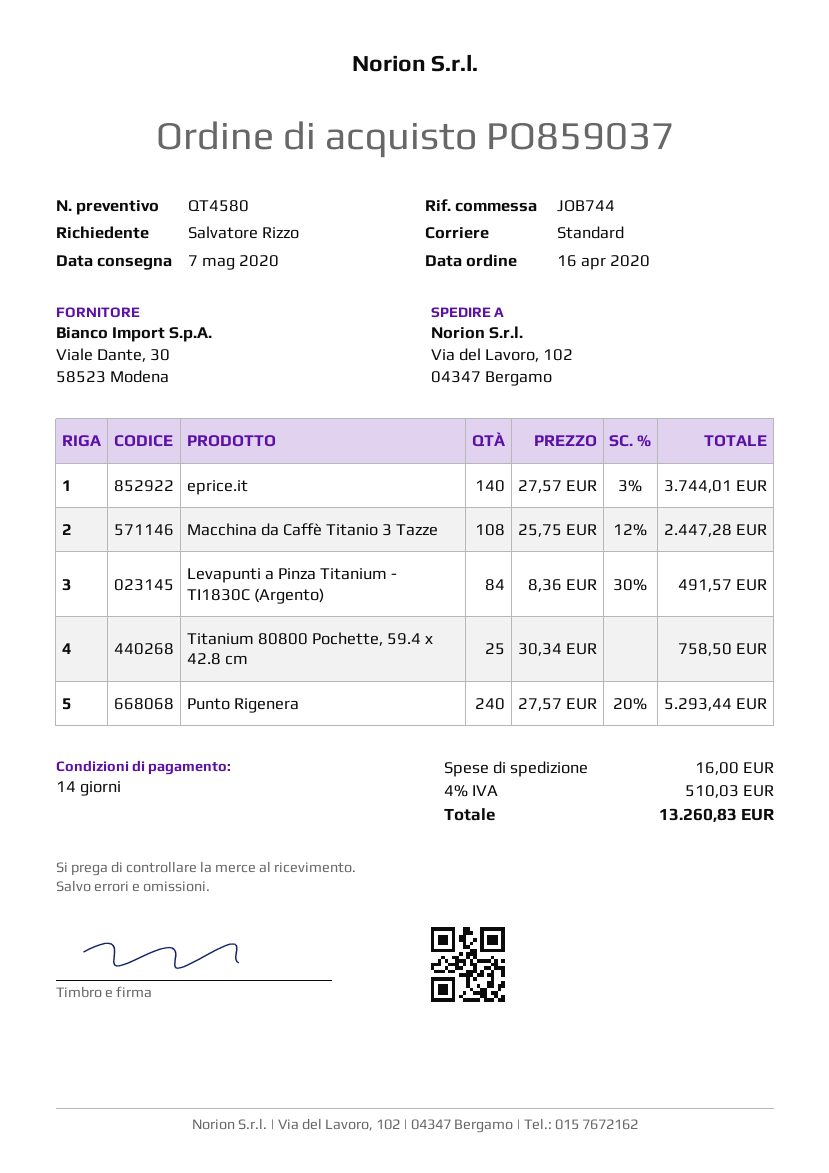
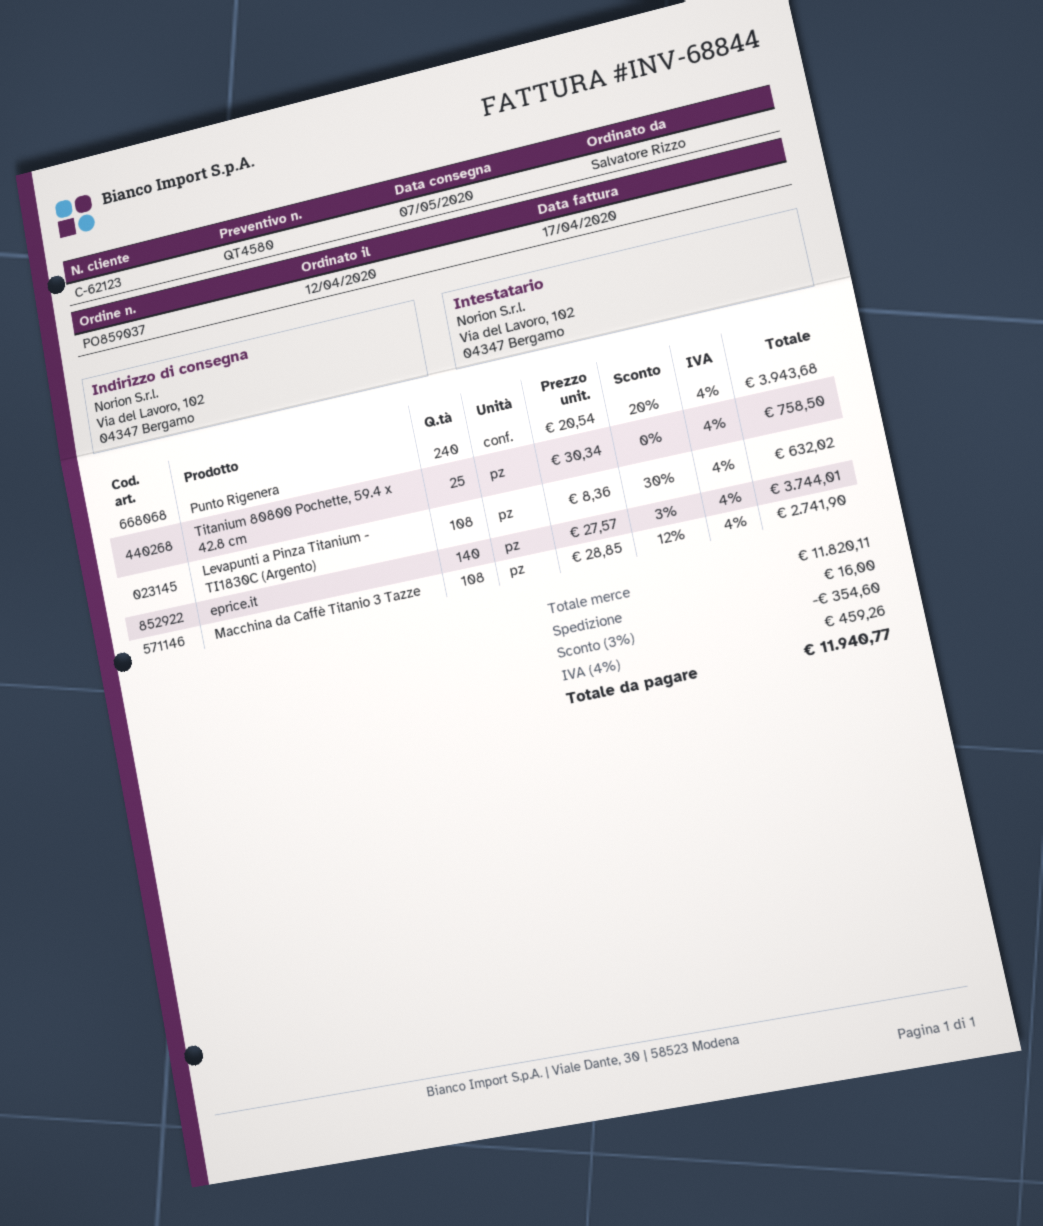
order date: 2020-04-16 -> 2020-04-12
Macchina da Caffè Titanio 3 Tazze: 108 x 25.75 - 12% = 2447.28 -> 108 x 28.85 - 12% = 2741.90
Levapunti a Pinza Titanium - TI1830C (Argento): 84 x 8.36 - 30% = 491.57 -> 108 x 8.36 - 30% = 632.02
Punto Rigenera: 240 x 27.57 - 20% = 5293.44 -> 240 x 20.54 - 20% = 3943.68
discount: none -> 3% = 354.60
tax: 4% = 510.03 -> 4% = 459.26
total: 13260.83 -> 11940.77

